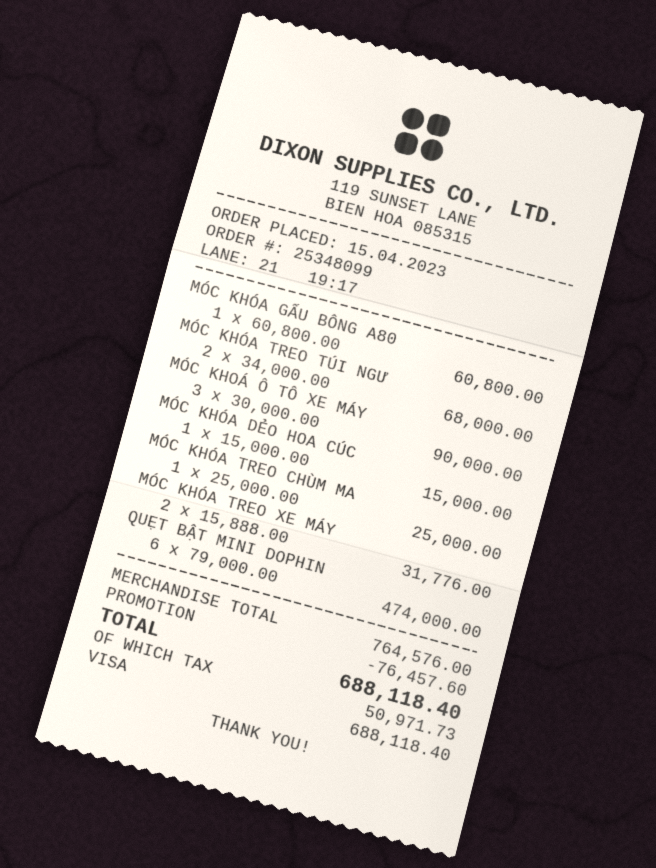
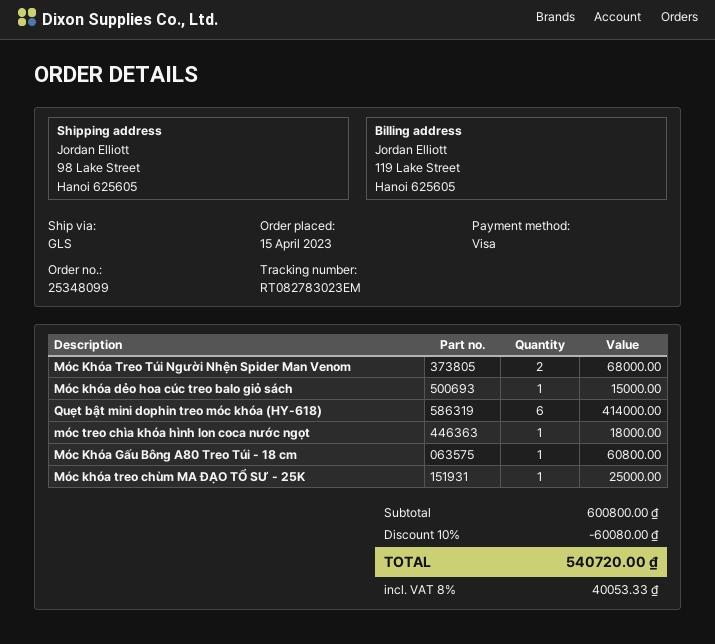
MÓC KHOÁ Ô TÔ XE MÁY: 3 for 90000.00 -> none
MÓC KHÓA TREO XE MÁY: 2 for 31776.00 -> none
QUẸT BẬT MINI DOPHIN: 6 for 474000.00 -> 6 for 414000.00
móc treo chìa khóa hình lon coca nước ngọt: none -> 1 for 18000.00
subtotal: 764576.00 -> 600800.00
discount: 76457.60 -> 60080.00
tax: 50971.73 -> 40053.33
total: 688118.40 -> 540720.00

